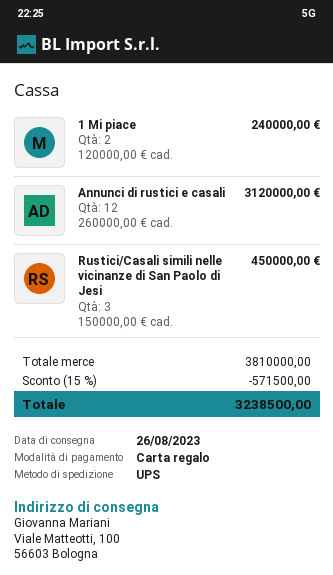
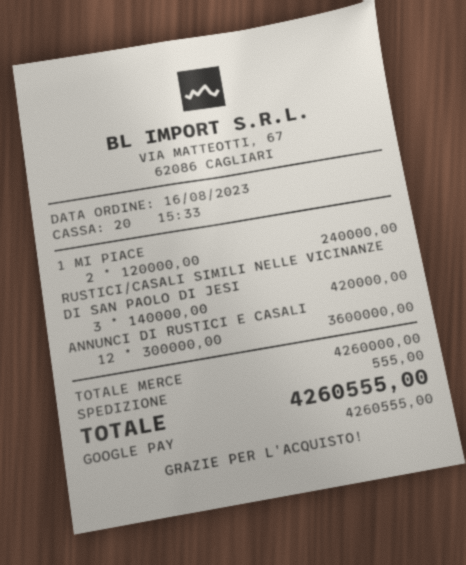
payment method: gift card -> Google Pay
Annunci di rustici e casali: 12 x 260000.00 = 3120000.00 -> 12 x 300000.00 = 3600000.00
Rustici/Casali simili nelle vicinanze di San Paolo di Jesi: 3 x 150000.00 = 450000.00 -> 3 x 140000.00 = 420000.00
subtotal: 3810000.00 -> 4260000.00
discount: 15% = 571500.00 -> none
shipping: none -> 555.00
total: 3238500.00 -> 4260555.00

